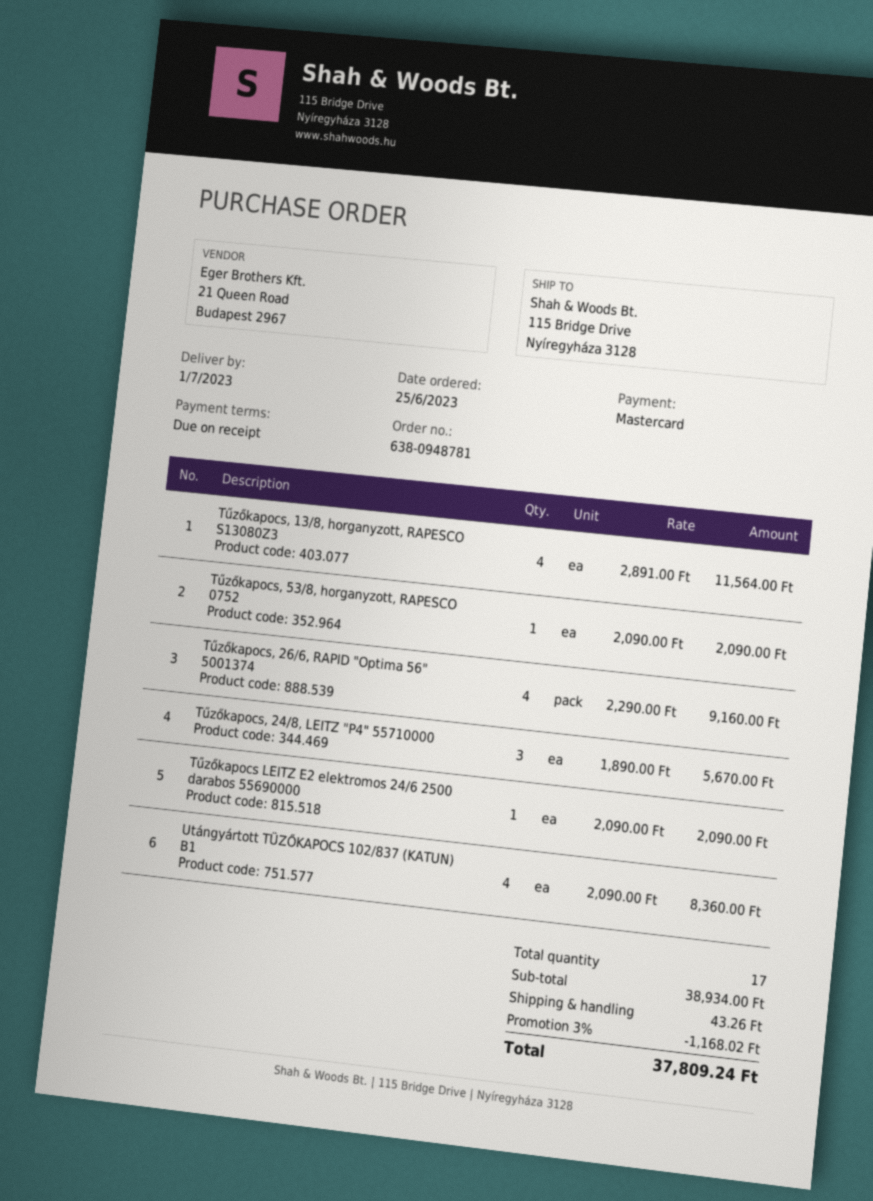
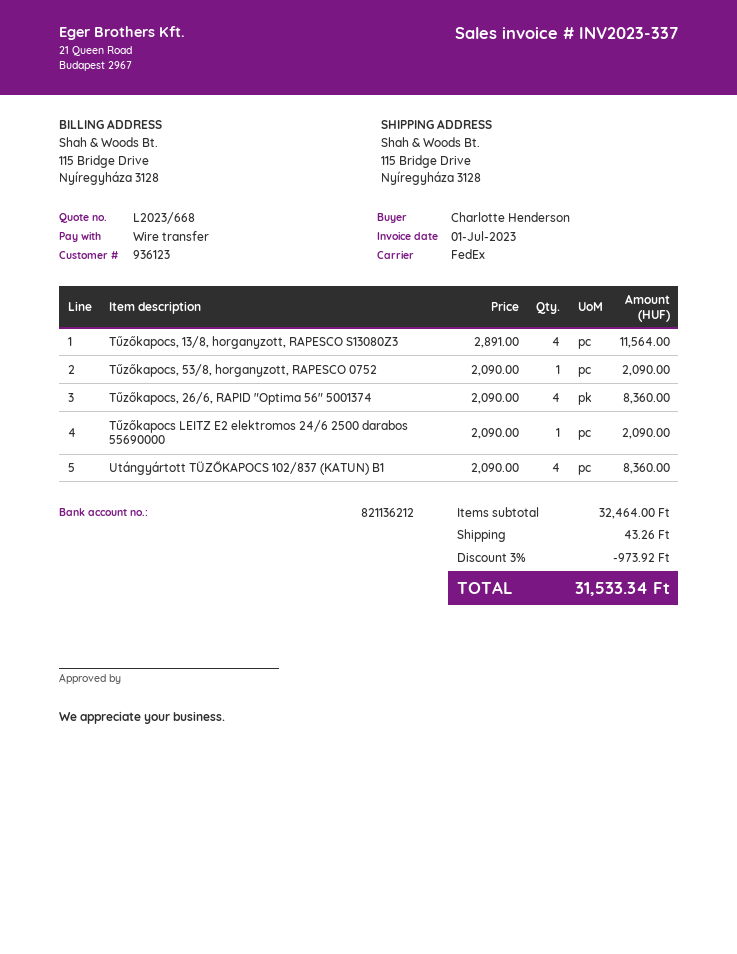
payment method: Mastercard -> bank transfer
Tűzőkapocs, 26/6, RAPID "Optima 56" 5001374: 4 x 2290.00 = 9160.00 -> 4 x 2090.00 = 8360.00
Tűzőkapocs, 24/8, LEITZ "P4" 55710000: 3 x 1890.00 = 5670.00 -> none
subtotal: 38934.00 -> 32464.00
discount: 3% = 1168.02 -> 3% = 973.92
total: 37809.24 -> 31533.34

